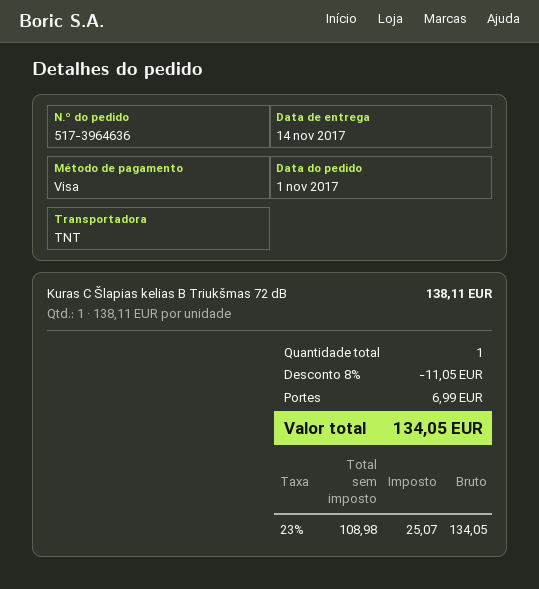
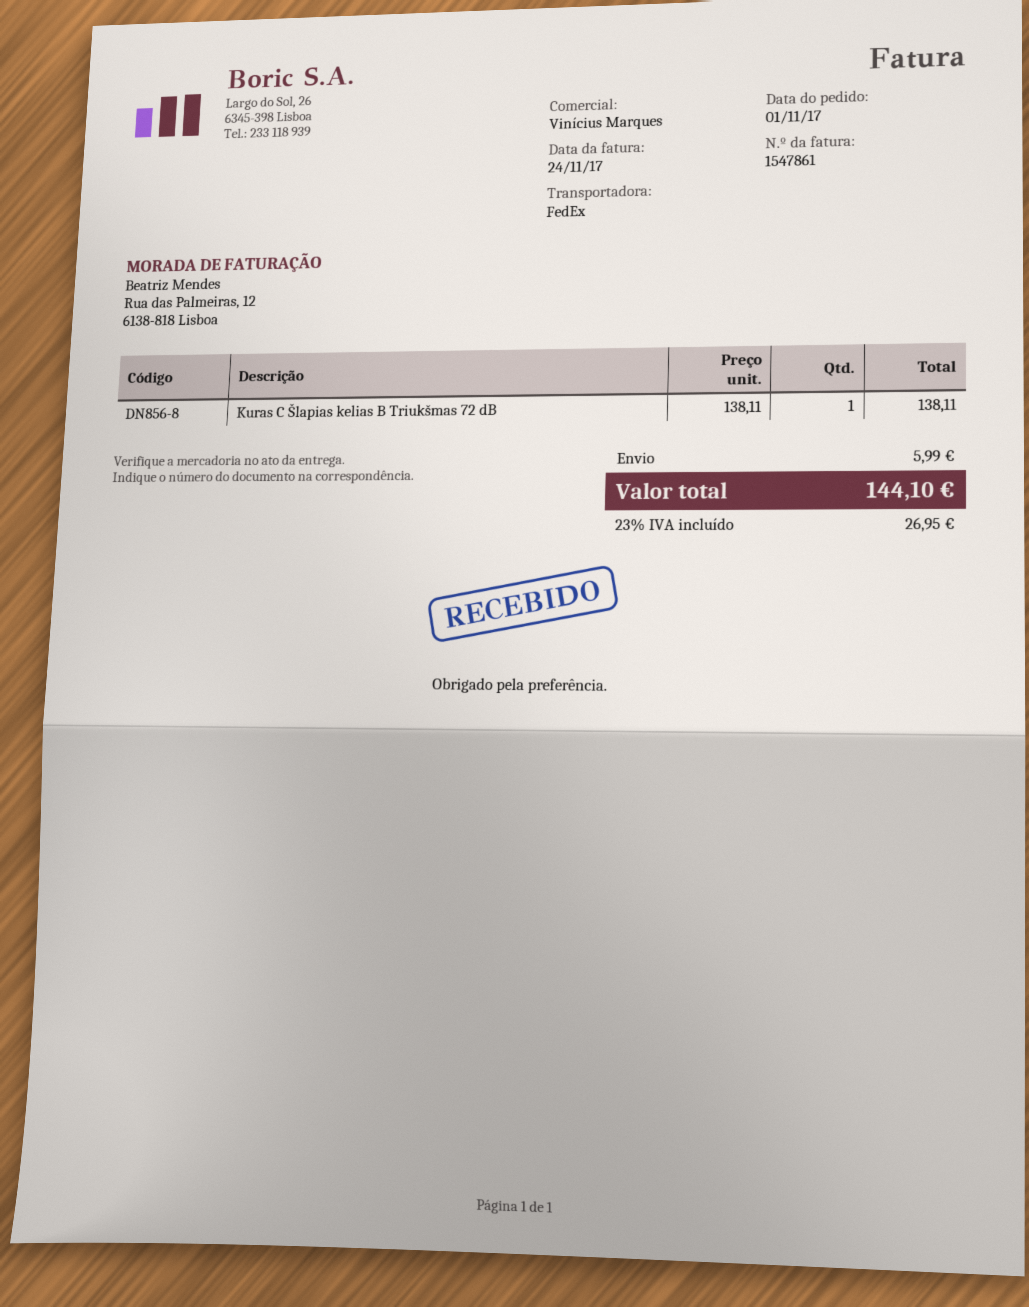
shipping method: TNT -> FedEx
discount: 8% = 11.05 -> none
shipping: 6.99 -> 5.99
tax: 23% = 25.07 -> 23% = 26.95
total: 134.05 -> 144.10

